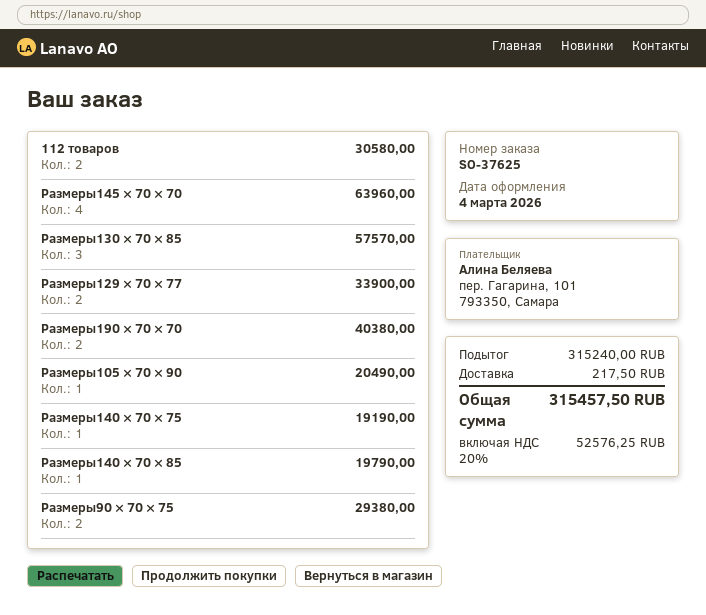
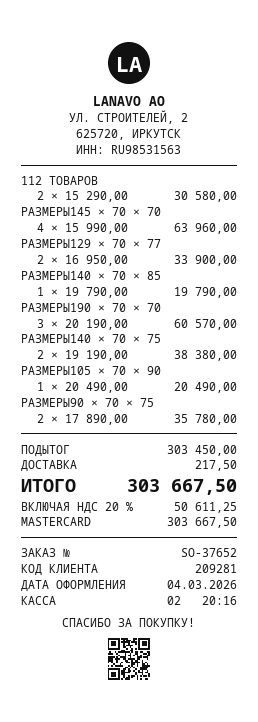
order number: SO-37625 -> SO-37652
Размеры130 × 70 × 85: 3 for 57570.00 -> none
Размеры190 × 70 × 70: 2 for 40380.00 -> 3 for 60570.00
Размеры140 × 70 × 75: 1 for 19190.00 -> 2 for 38380.00
Размеры90 × 70 × 75: 2 for 29380.00 -> 2 for 35780.00
subtotal: 315240.00 -> 303450.00
tax: 20% = 52576.25 -> 20% = 50611.25
total: 315457.50 -> 303667.50

